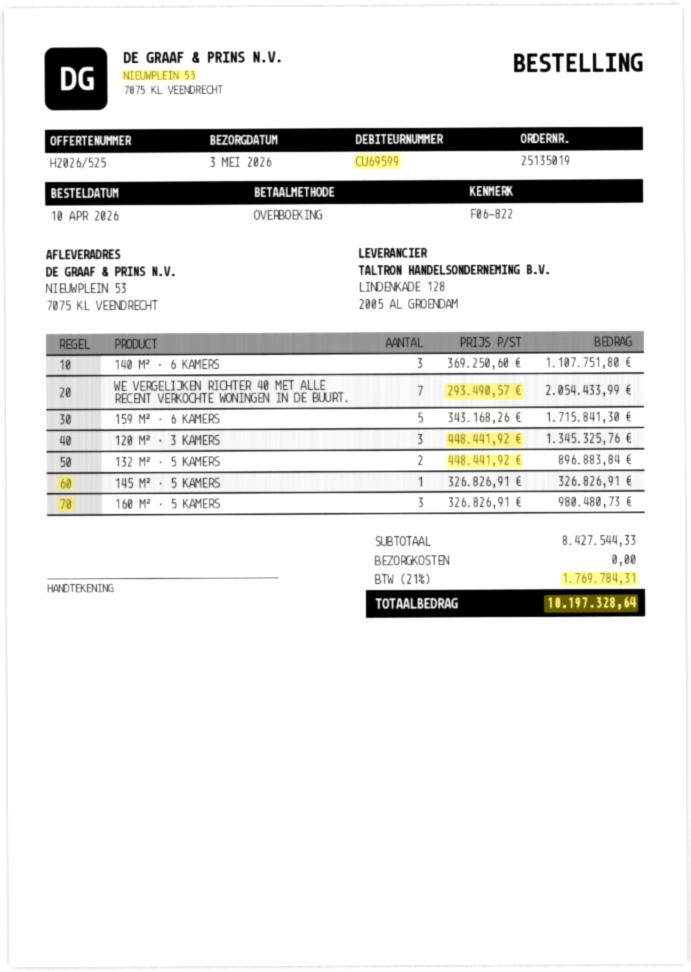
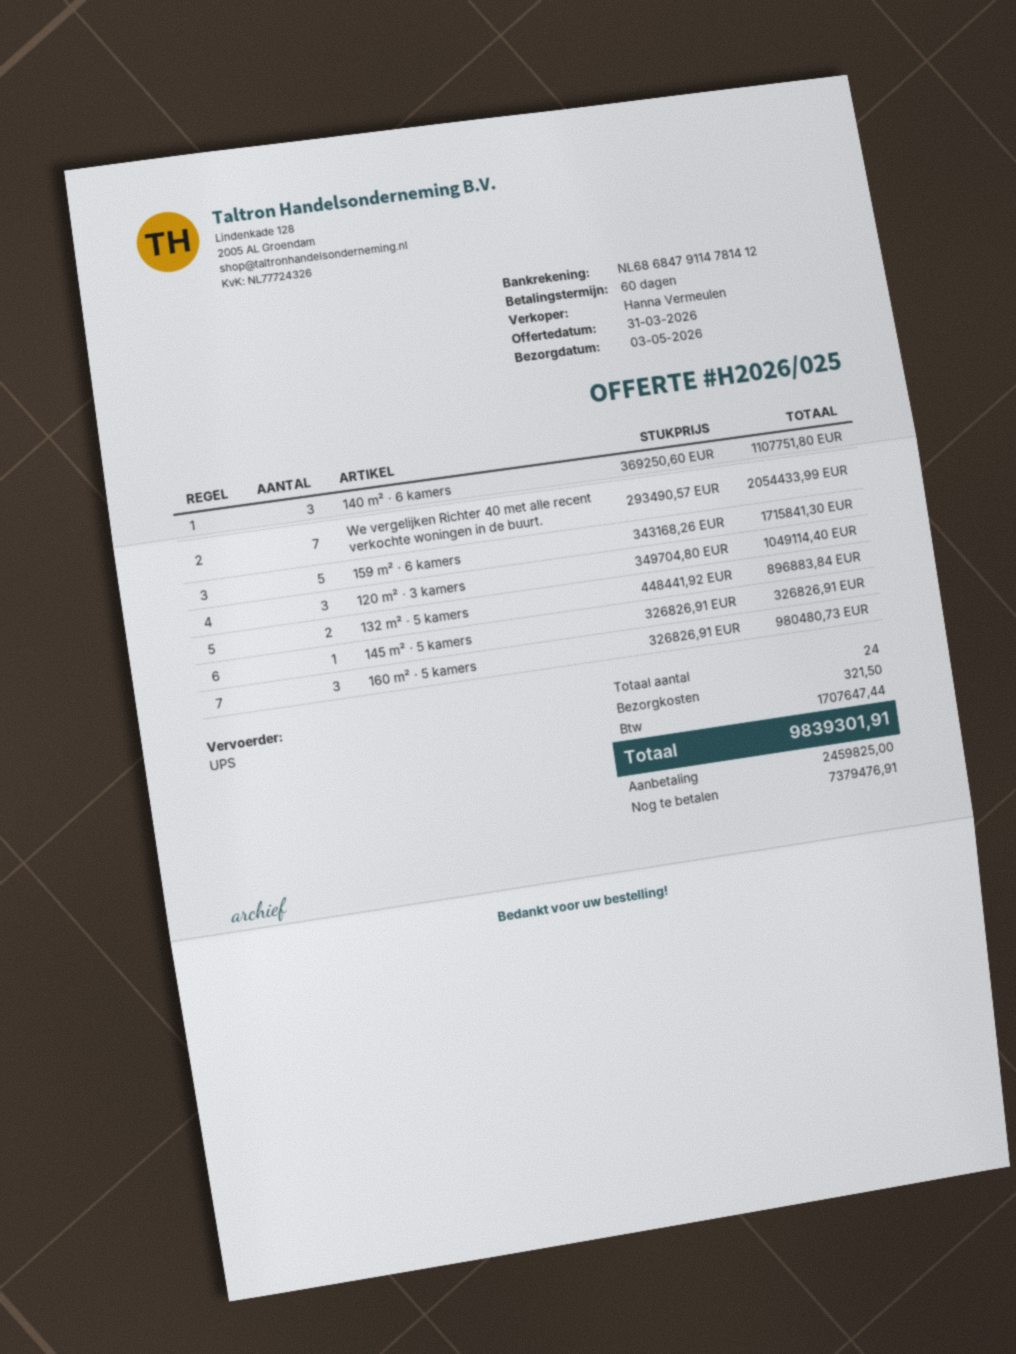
quote number: H2026/525 -> H2026/025
120 M² · 3 KAMERS: 3 x 448441.92 = 1345325.76 -> 3 x 349704.80 = 1049114.40
shipping: 0.00 -> 321.50
tax: 1769784.31 -> 1707647.44
total: 10197328.64 -> 9839301.91

